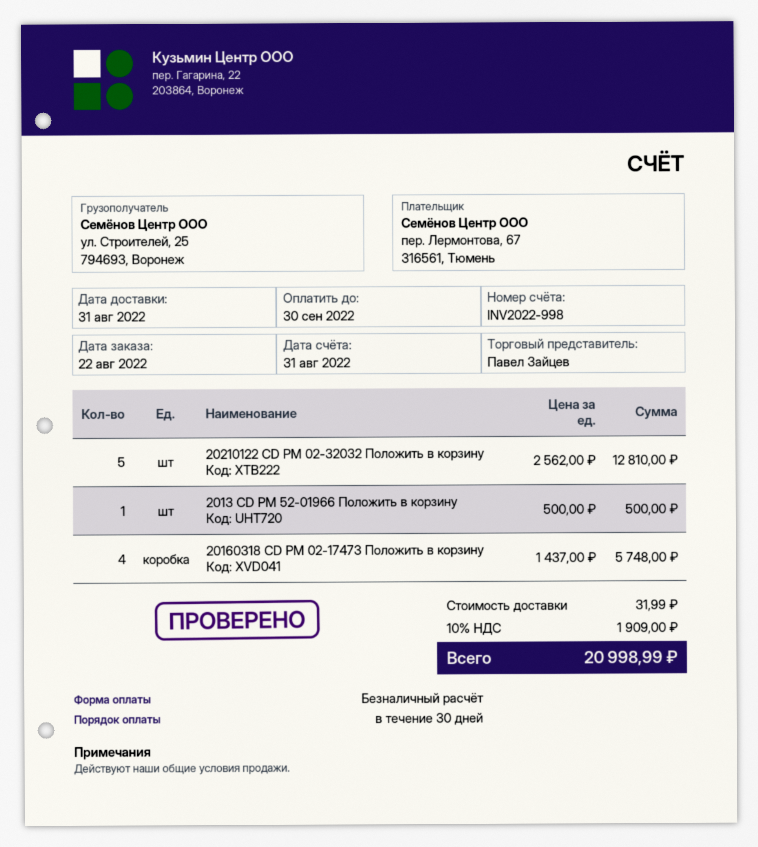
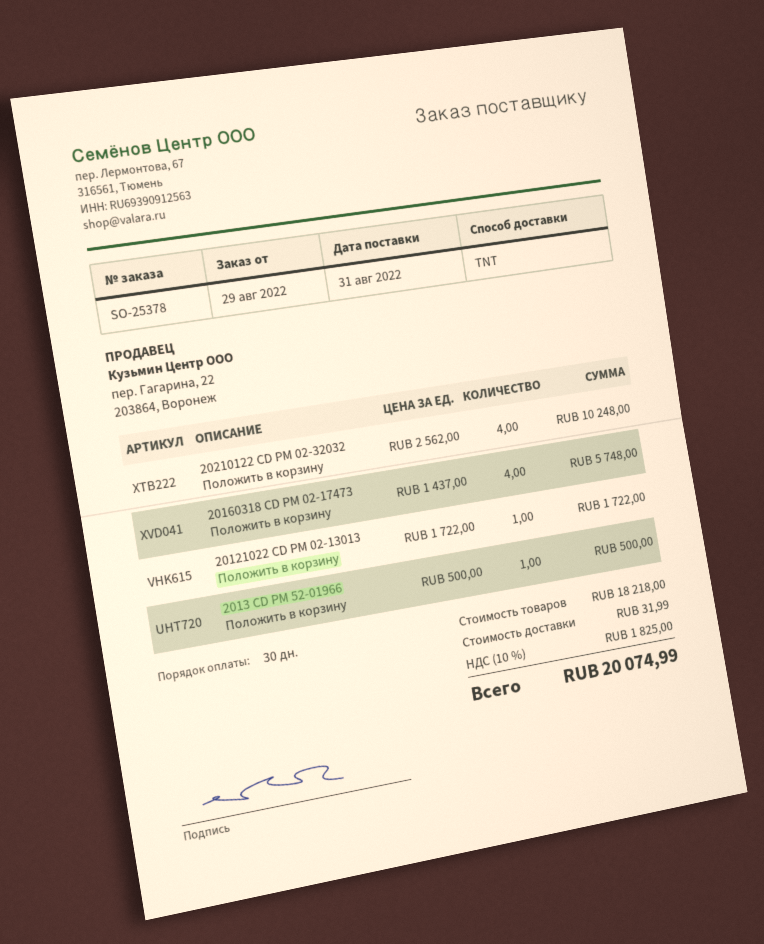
order date: 2022-08-22 -> 2022-08-29
20210122 CD PM 02-32032 Положить в корзину: 5 x 2562.00 = 12810.00 -> 4 x 2562.00 = 10248.00
20121022 CD PM 02-13013 Положить в корзину: none -> 1 x 1722.00 = 1722.00
tax: 10% = 1909.00 -> 10% = 1825.00
total: 20998.99 -> 20074.99

